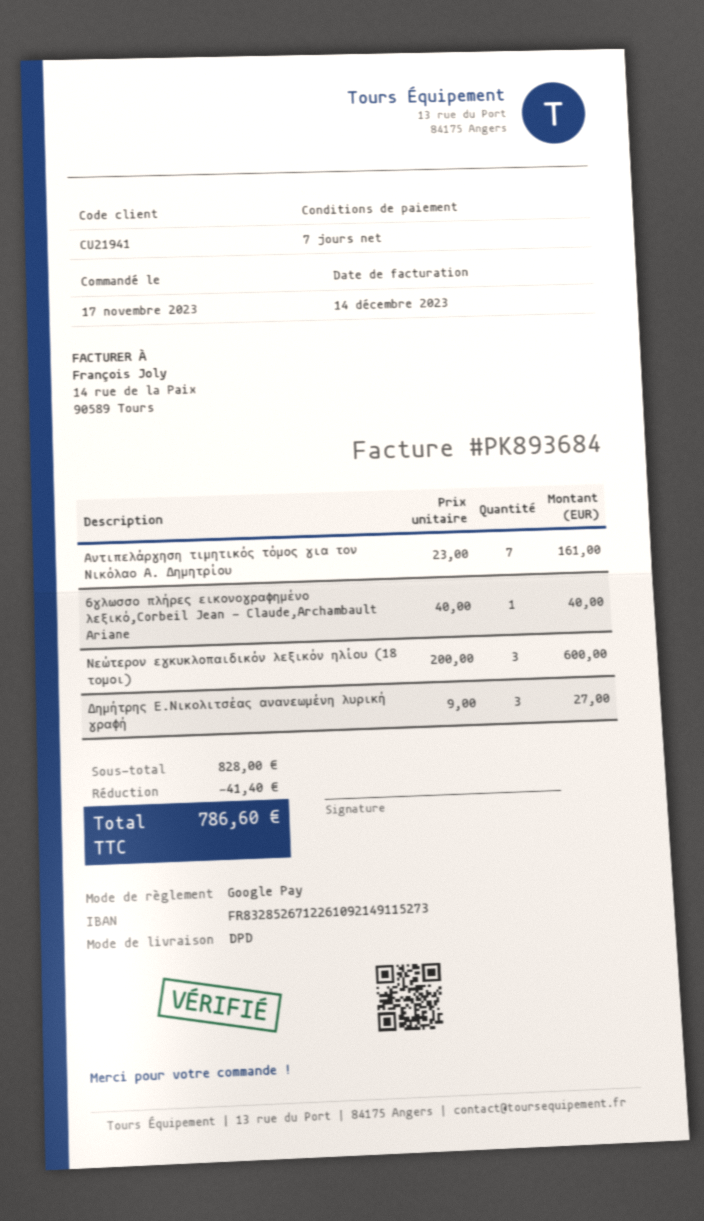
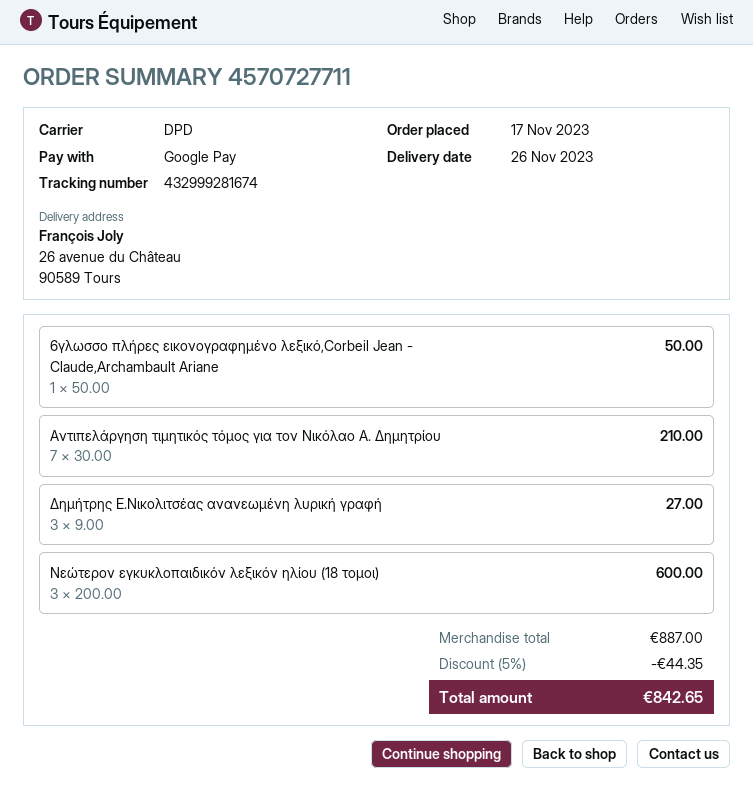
Αντιπελάργηση τιμητικός τόμος για τον Νικόλαο Α. Δημητρίου: 7 x 23.00 = 161.00 -> 7 x 30.00 = 210.00
6γλωσσο πλήρες εικονογραφημένο λεξικό,Corbeil Jean - Claude,Archambault Ariane: 1 x 40.00 = 40.00 -> 1 x 50.00 = 50.00
subtotal: 828.00 -> 887.00
discount: 41.40 -> 44.35
total: 786.60 -> 842.65

